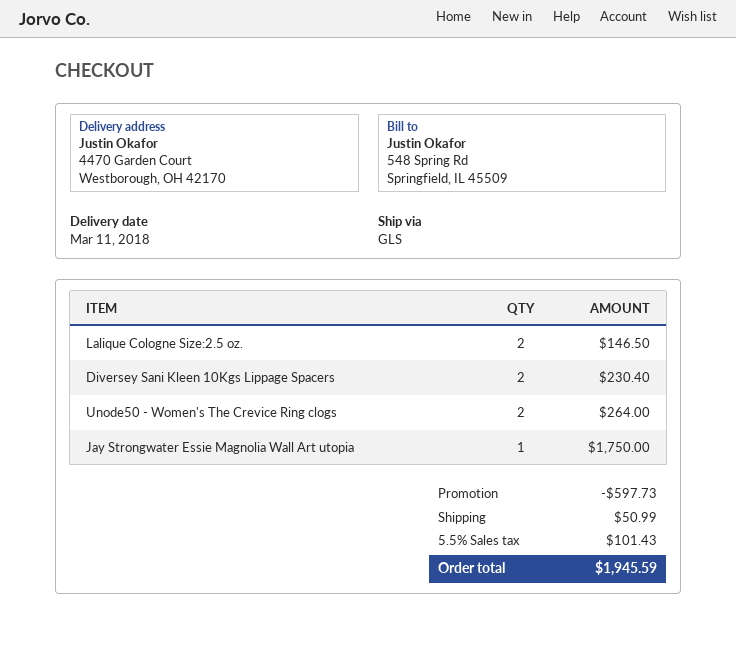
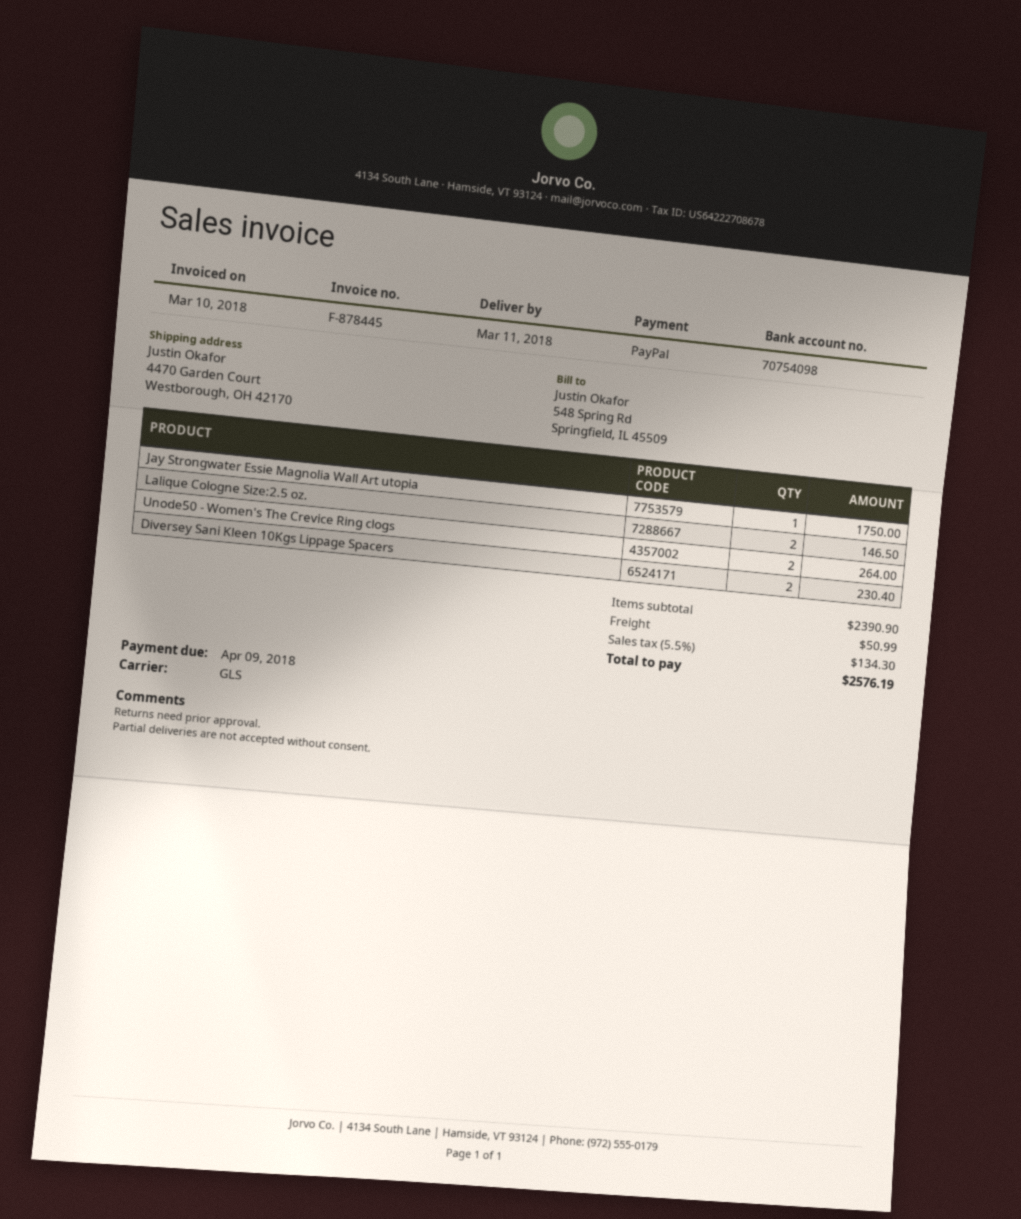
discount: 597.73 -> none
tax: 5.5% = 101.43 -> 5.5% = 134.30
total: 1945.59 -> 2576.19

